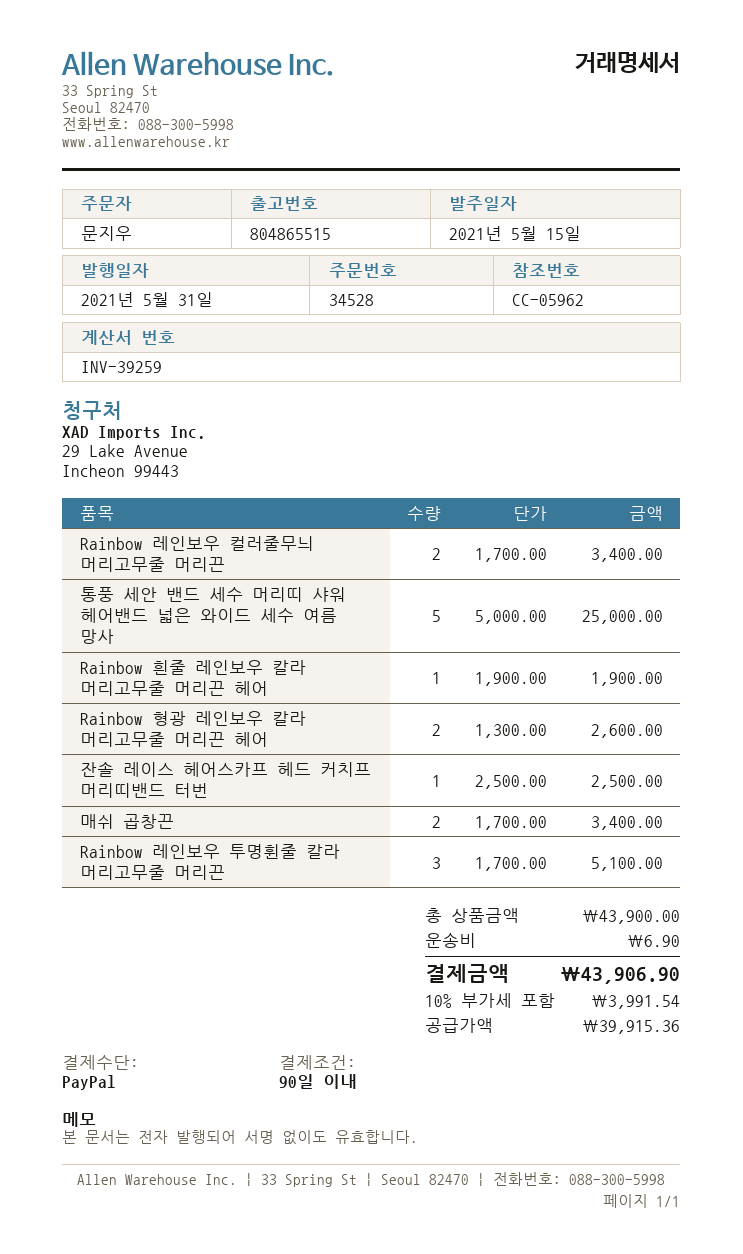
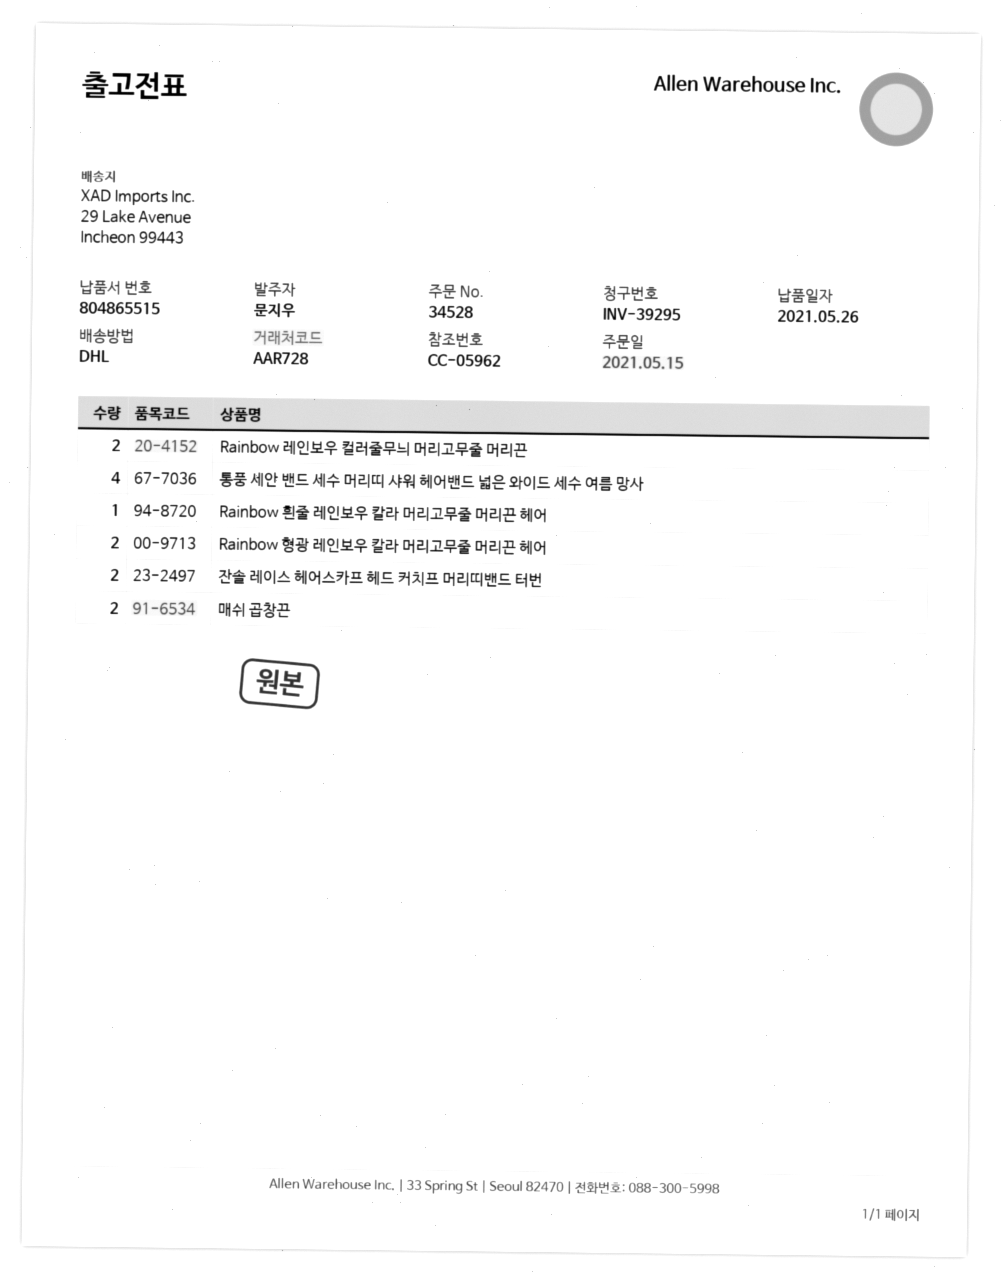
invoice number: INV-39259 -> INV-39295
통풍 세안 밴드 세수 머리띠 샤워 헤어밴드 넓은 와이드 세수 여름 망사: 5 -> 4
잔솔 레이스 헤어스카프 헤드 커치프 머리띠밴드 터번: 1 -> 2
Rainbow 레인보우 투명휜줄 칼라 머리고무줄 머리끈: 3 -> none

